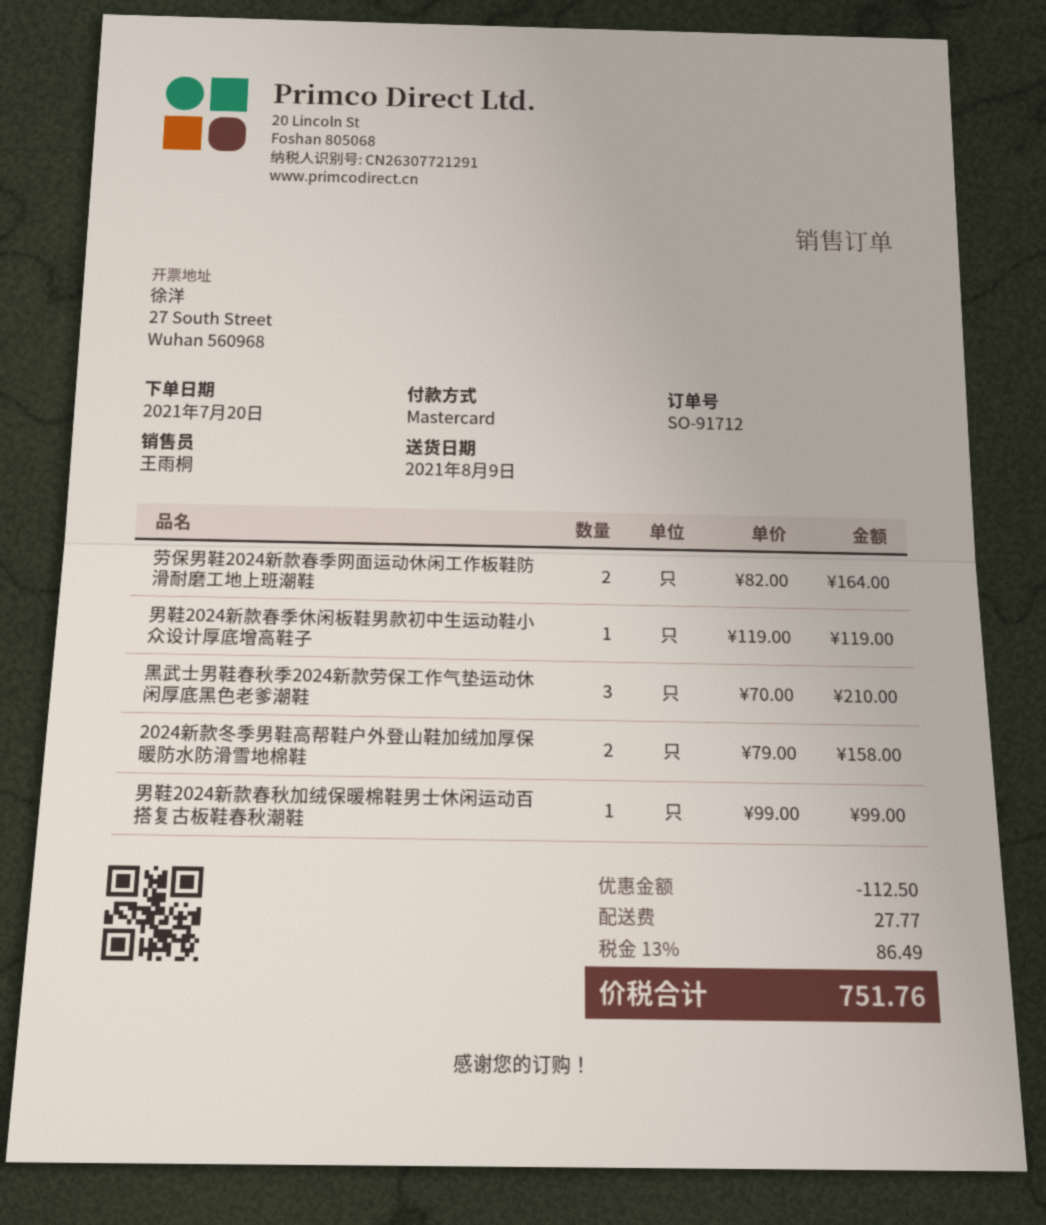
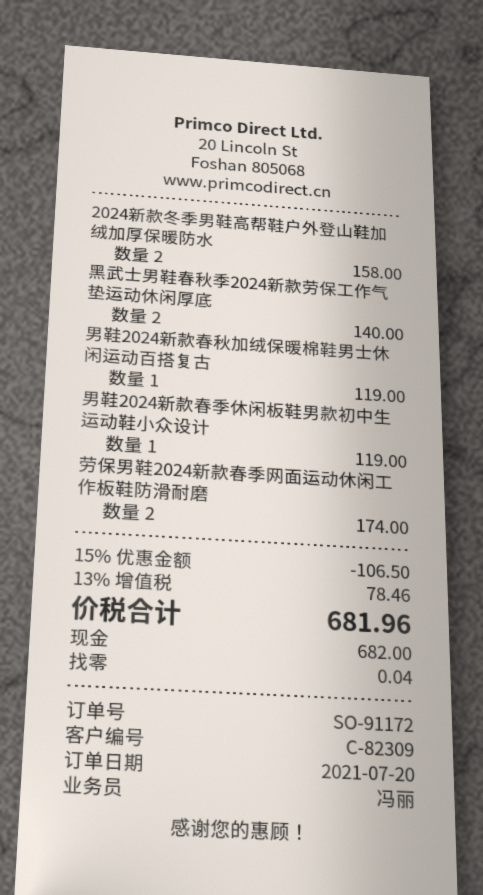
order number: SO-91712 -> SO-91172
sales rep: 王雨桐 -> 冯丽
payment method: Mastercard -> cash
劳保男鞋2024新款春季网面运动休闲工作板鞋防滑耐磨工地上班潮鞋: 2 for 164.00 -> 2 for 174.00
黑武士男鞋春秋季2024新款劳保工作气垫运动休闲厚底黑色老爹潮鞋: 3 for 210.00 -> 2 for 140.00
男鞋2024新款春秋加绒保暖棉鞋男士休闲运动百搭复古板鞋春秋潮鞋: 1 for 99.00 -> 1 for 119.00
discount: 112.50 -> 106.50
shipping: 27.77 -> none
tax: 13% = 86.49 -> 13% = 78.46
total: 751.76 -> 681.96

